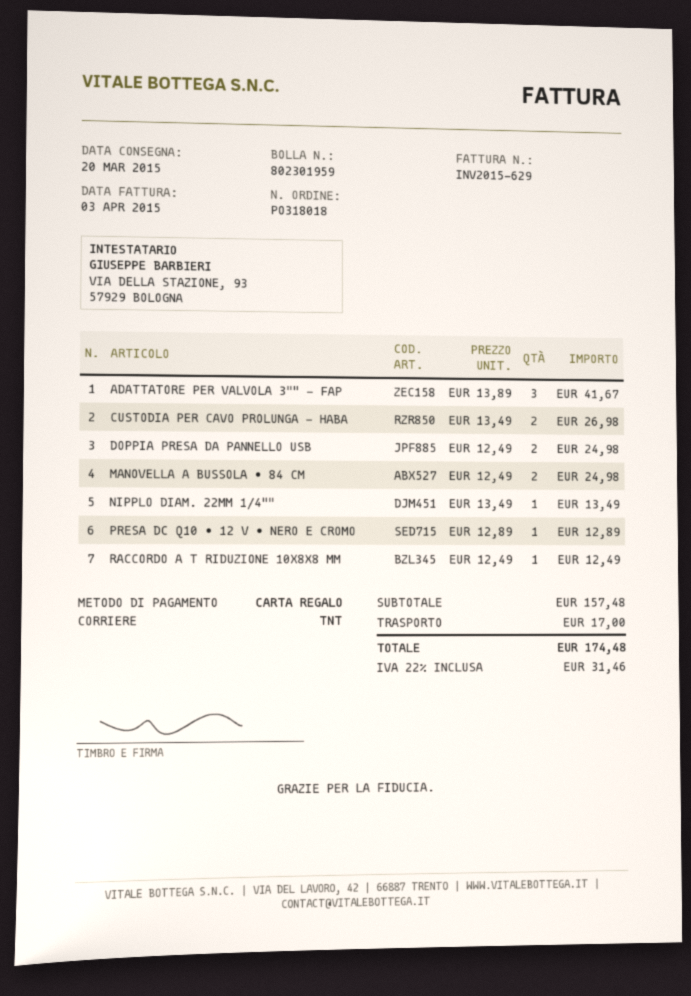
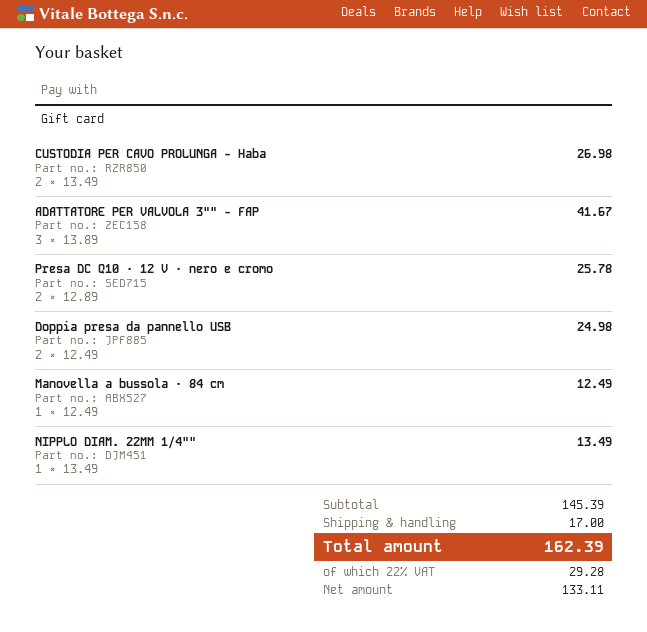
MANOVELLA A BUSSOLA • 84 CM: 2 x 12.49 = 24.98 -> 1 x 12.49 = 12.49
PRESA DC Q10 • 12 V • NERO E CROMO: 1 x 12.89 = 12.89 -> 2 x 12.89 = 25.78
RACCORDO A T RIDUZIONE 10X8X8 MM: 1 x 12.49 = 12.49 -> none
subtotal: 157.48 -> 145.39
tax: 22% = 31.46 -> 22% = 29.28
total: 174.48 -> 162.39

